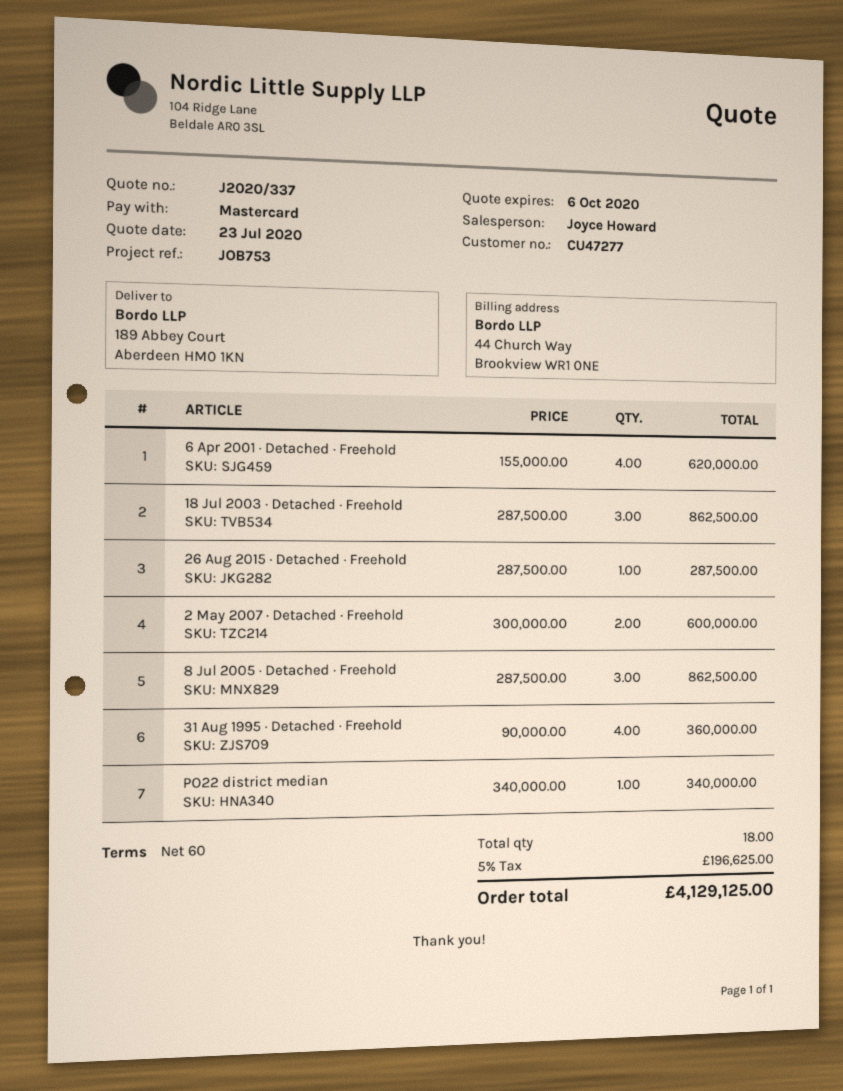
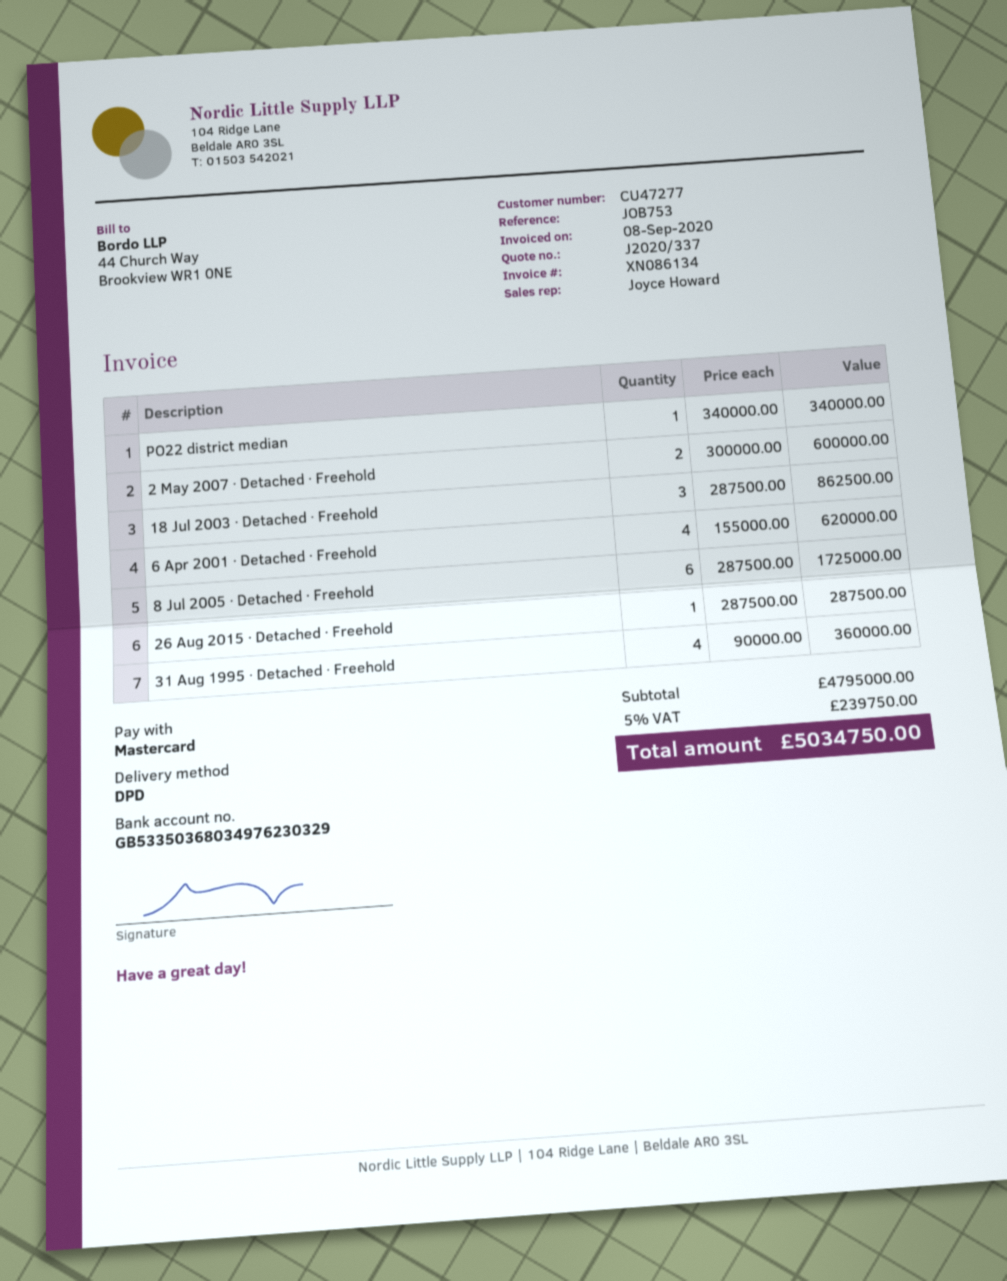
8 Jul 2005 · Detached · Freehold: 3 x 287500.00 = 862500.00 -> 6 x 287500.00 = 1725000.00
tax: 5% = 196625.00 -> 5% = 239750.00
total: 4129125.00 -> 5034750.00

